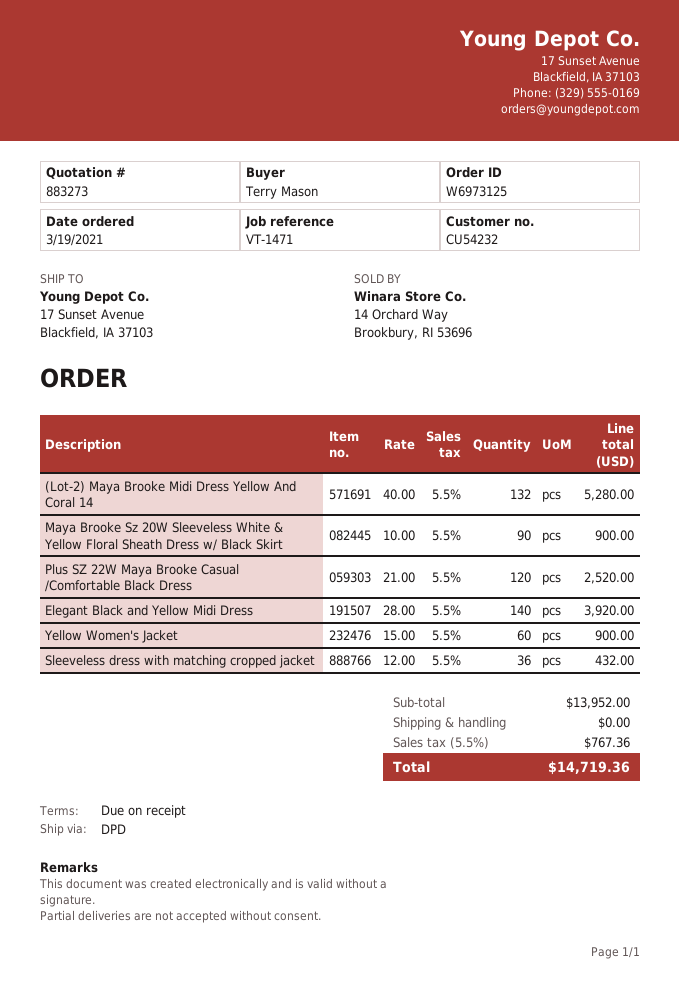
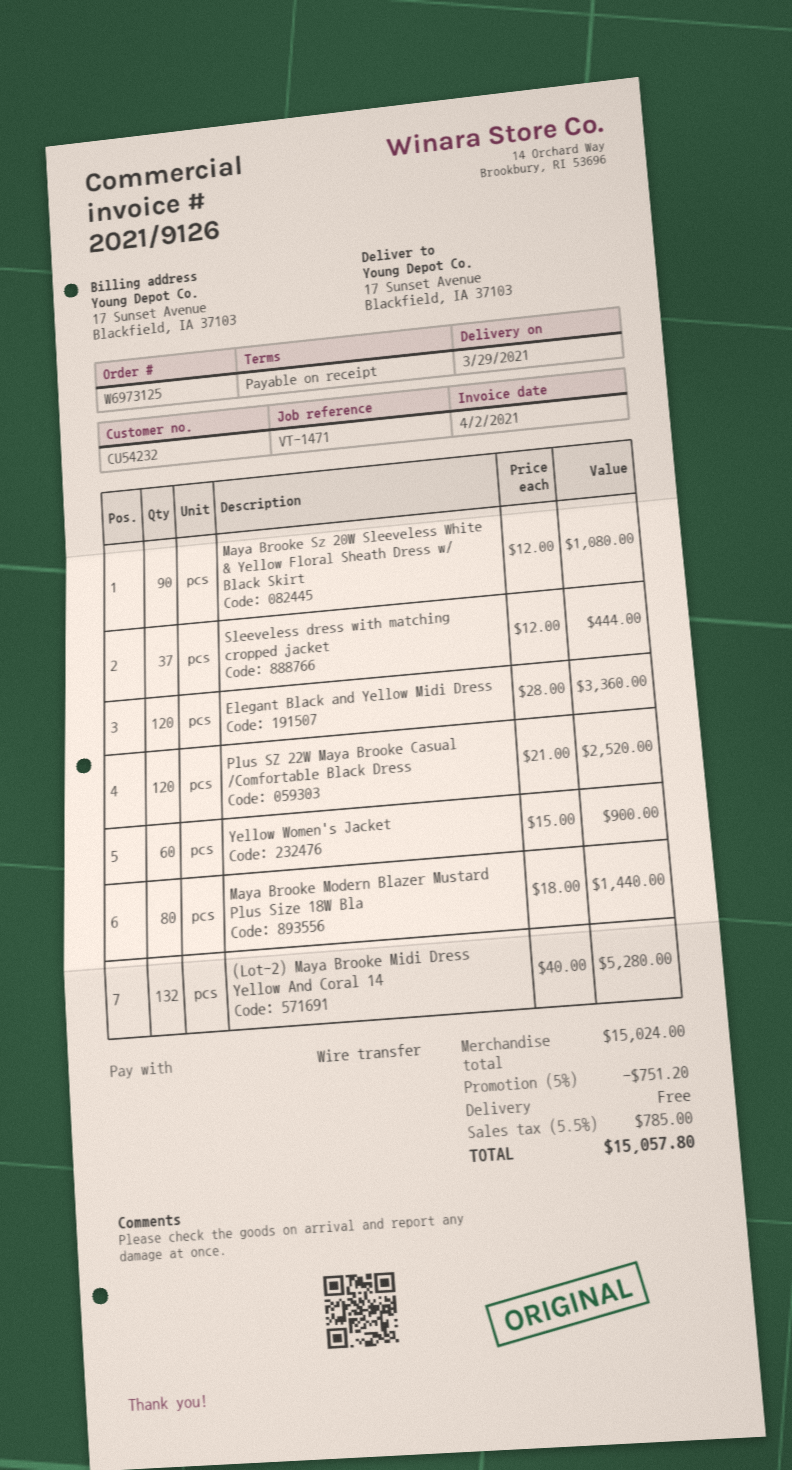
Maya Brooke Sz 20W Sleeveless White & Yellow Floral Sheath Dress w/ Black Skirt: 90 x 10.00 = 900.00 -> 90 x 12.00 = 1080.00
Elegant Black and Yellow Midi Dress: 140 x 28.00 = 3920.00 -> 120 x 28.00 = 3360.00
Sleeveless dress with matching cropped jacket: 36 x 12.00 = 432.00 -> 37 x 12.00 = 444.00
Maya Brooke Modern Blazer Mustard Plus Size 18W Bla: none -> 80 x 18.00 = 1440.00
subtotal: 13952.00 -> 15024.00
discount: none -> 5% = 751.20
tax: 5.5% = 767.36 -> 5.5% = 785.00
total: 14719.36 -> 15057.80

